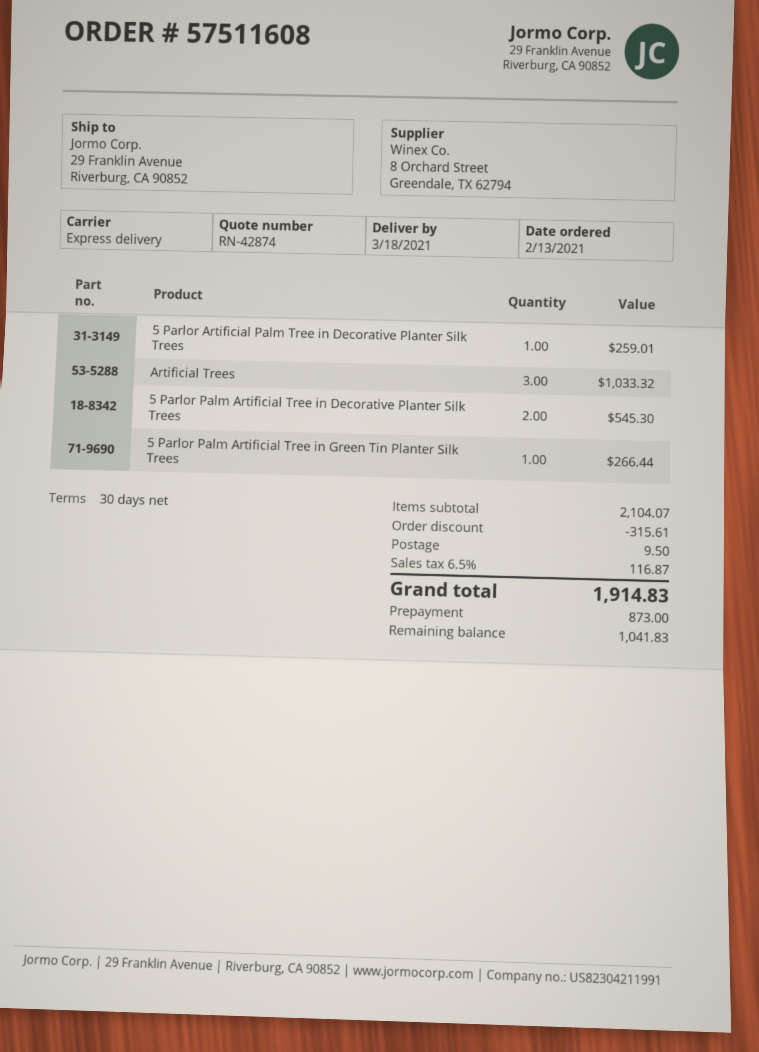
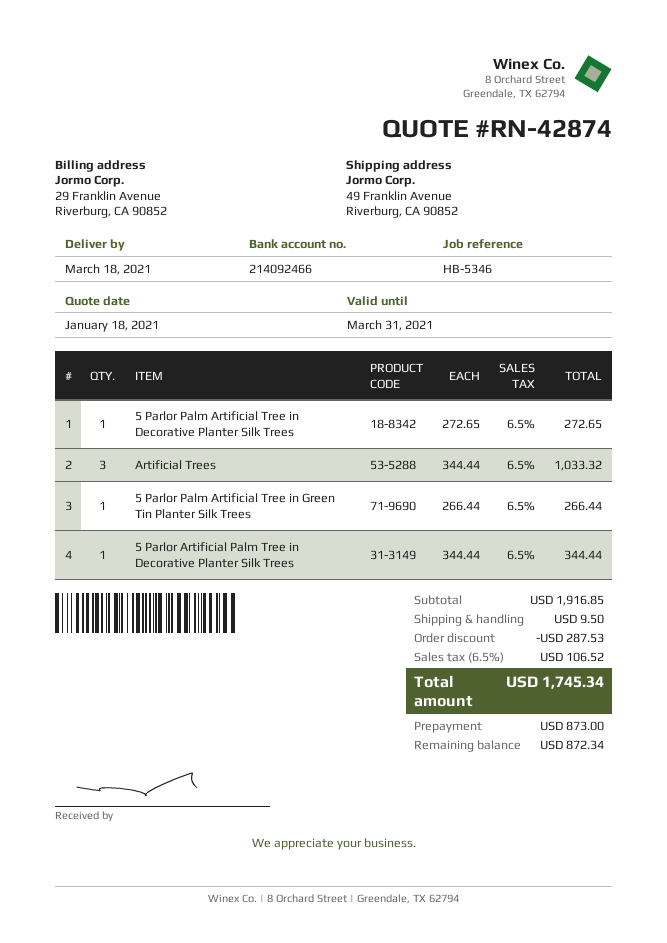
ship to: 29 Franklin Avenue, Riverburg, CA 90852 -> 49 Franklin Avenue, Riverburg, CA 90852
5 Parlor Artificial Palm Tree in Decorative Planter Silk Trees: 1 for 259.01 -> 1 for 344.44
5 Parlor Palm Artificial Tree in Decorative Planter Silk Trees: 2 for 545.30 -> 1 for 272.65
subtotal: 2104.07 -> 1916.85
discount: 315.61 -> 287.53
tax: 6.5% = 116.87 -> 6.5% = 106.52
total: 1914.83 -> 1745.34
balance: 1041.83 -> 872.34

